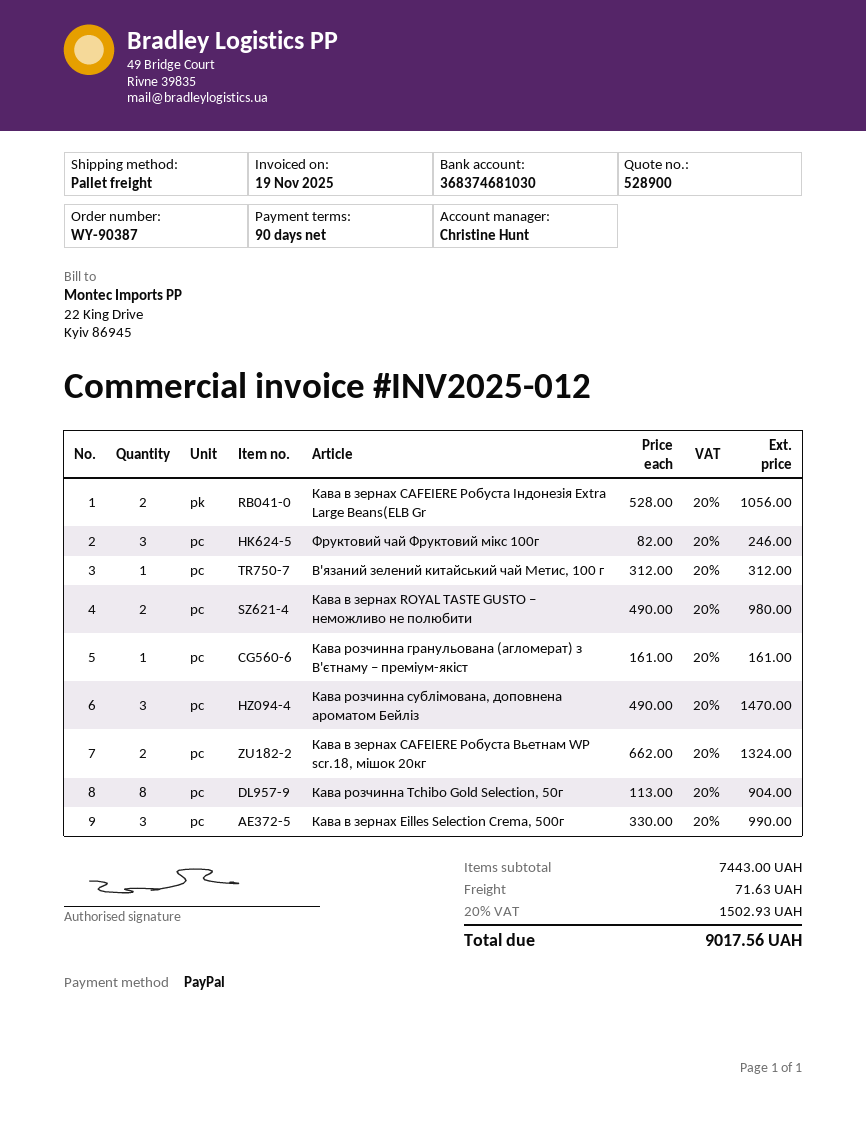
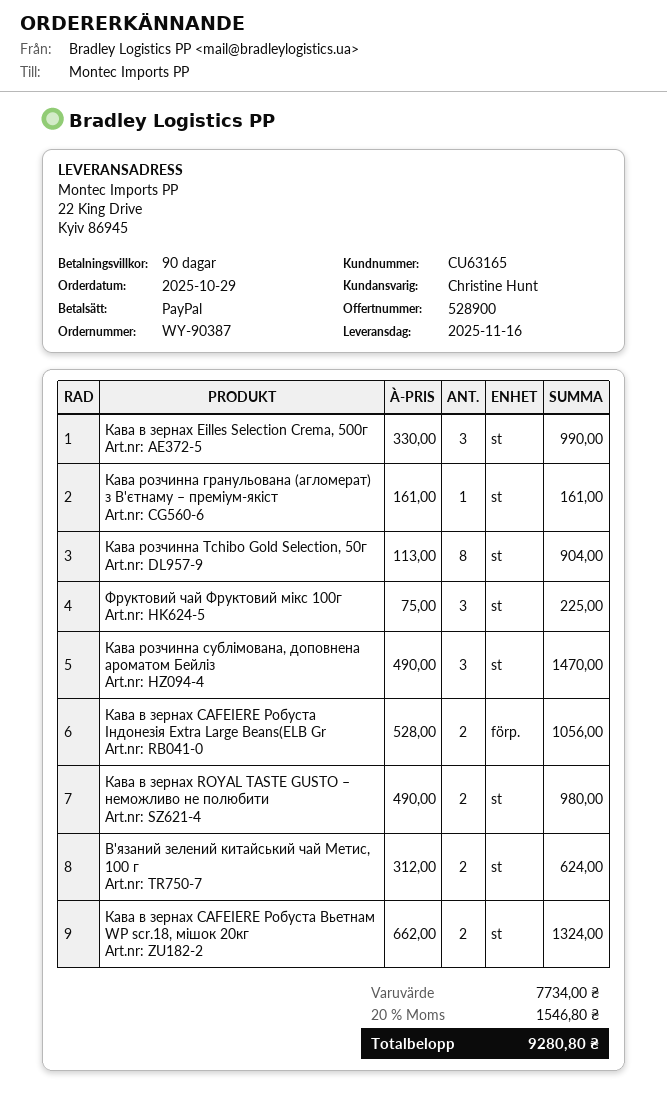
Фруктовий чай Фруктовий мікс 100г: 3 x 82.00 = 246.00 -> 3 x 75.00 = 225.00
В'язаний зелений китайський чай Метис, 100 г: 1 x 312.00 = 312.00 -> 2 x 312.00 = 624.00
subtotal: 7443.00 -> 7734.00
shipping: 71.63 -> none
tax: 20% = 1502.93 -> 20% = 1546.80
total: 9017.56 -> 9280.80

